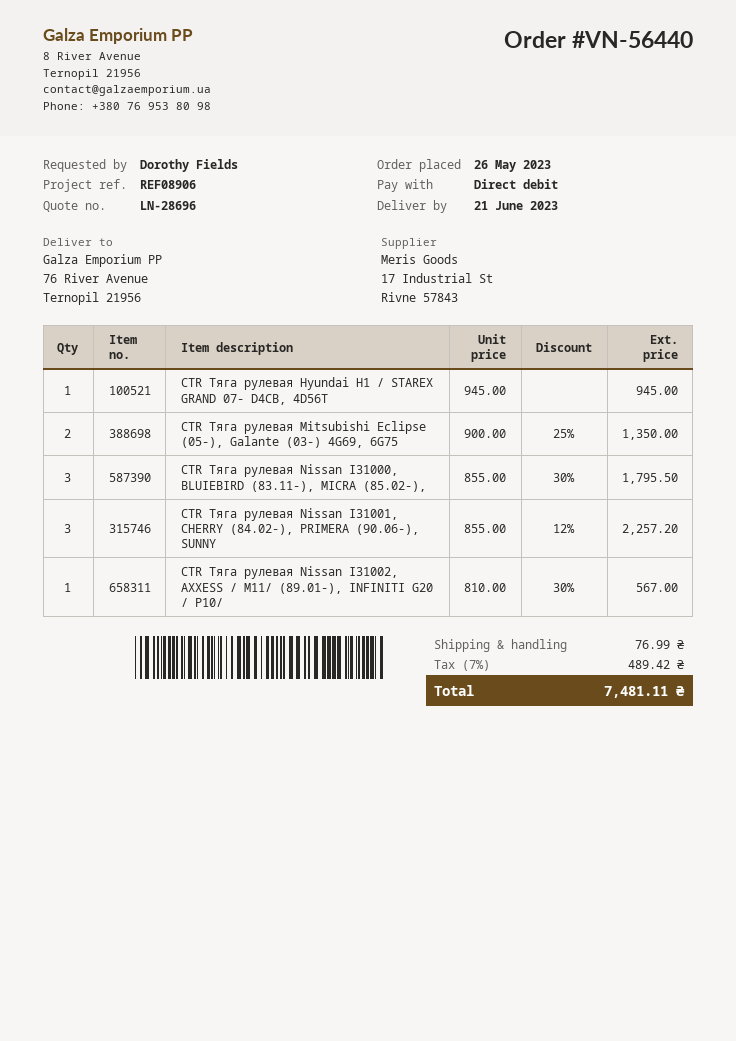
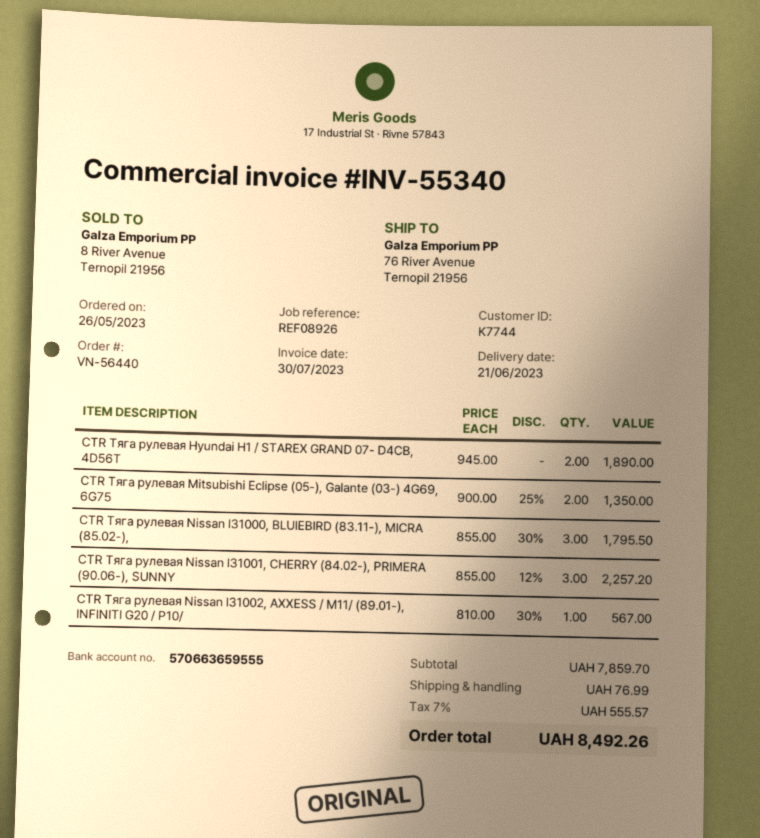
reference: REF08906 -> REF08926
CTR Тяга рулевая Hyundai H1 / STAREX GRAND 07- D4CB, 4D56T: 1 x 945.00 = 945.00 -> 2 x 945.00 = 1890.00
tax: 7% = 489.42 -> 7% = 555.57
total: 7481.11 -> 8492.26

